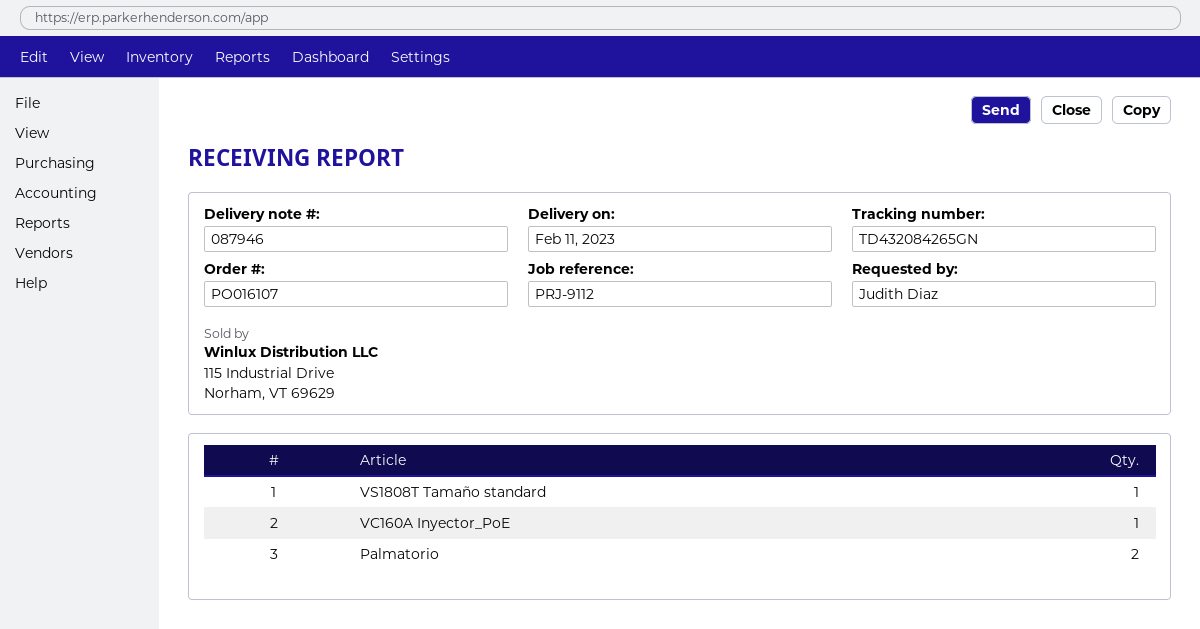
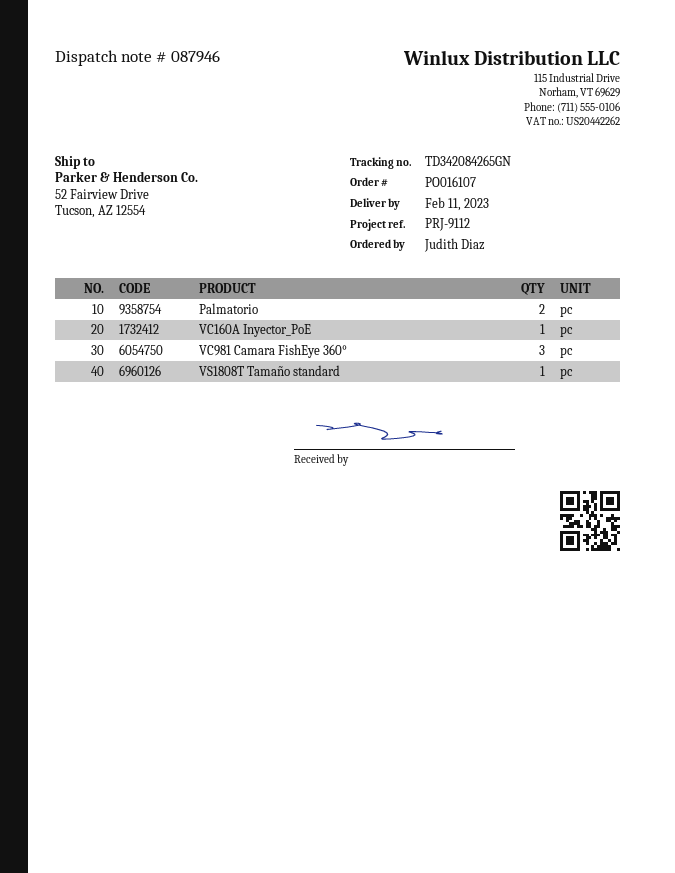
tracking number: TD432084265GN -> TD342084265GN
VC981 Camara FishEye 360°: none -> 3

